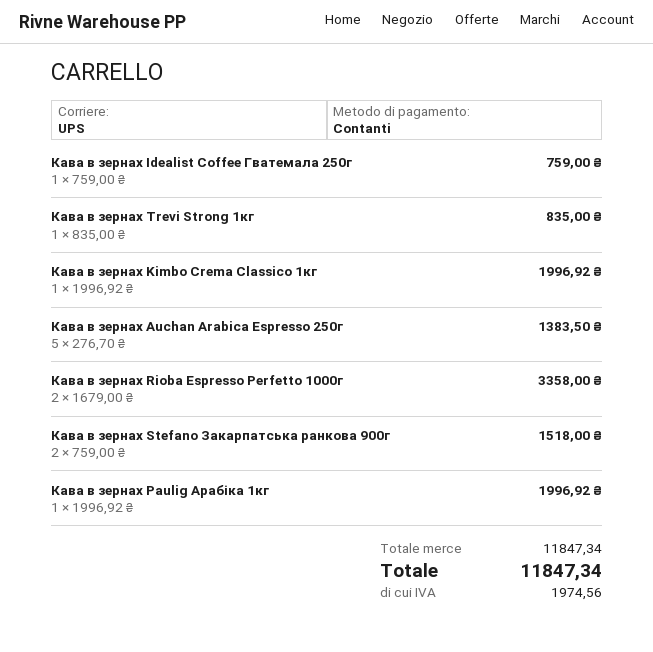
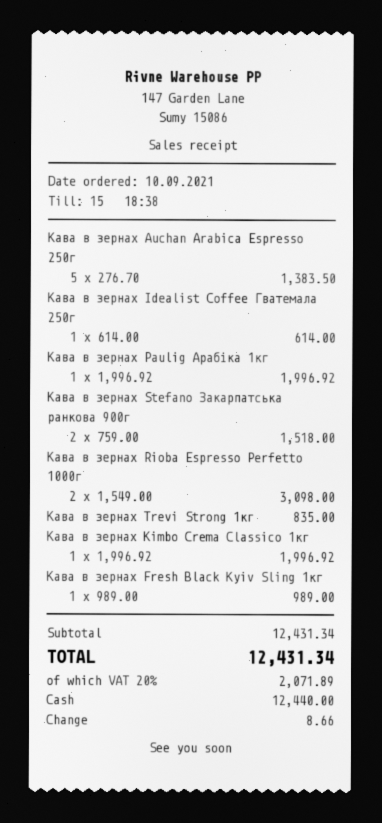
Кава в зернах Idealist Coffee Гватемала 250г: 1 x 759.00 = 759.00 -> 1 x 614.00 = 614.00
Кава в зернах Rioba Espresso Perfetto 1000г: 2 x 1679.00 = 3358.00 -> 2 x 1549.00 = 3098.00
Кава в зернах Fresh Black Kyiv Sling 1кг: none -> 1 x 989.00 = 989.00
subtotal: 11847.34 -> 12431.34
tax: 1974.56 -> 2071.89
total: 11847.34 -> 12431.34

